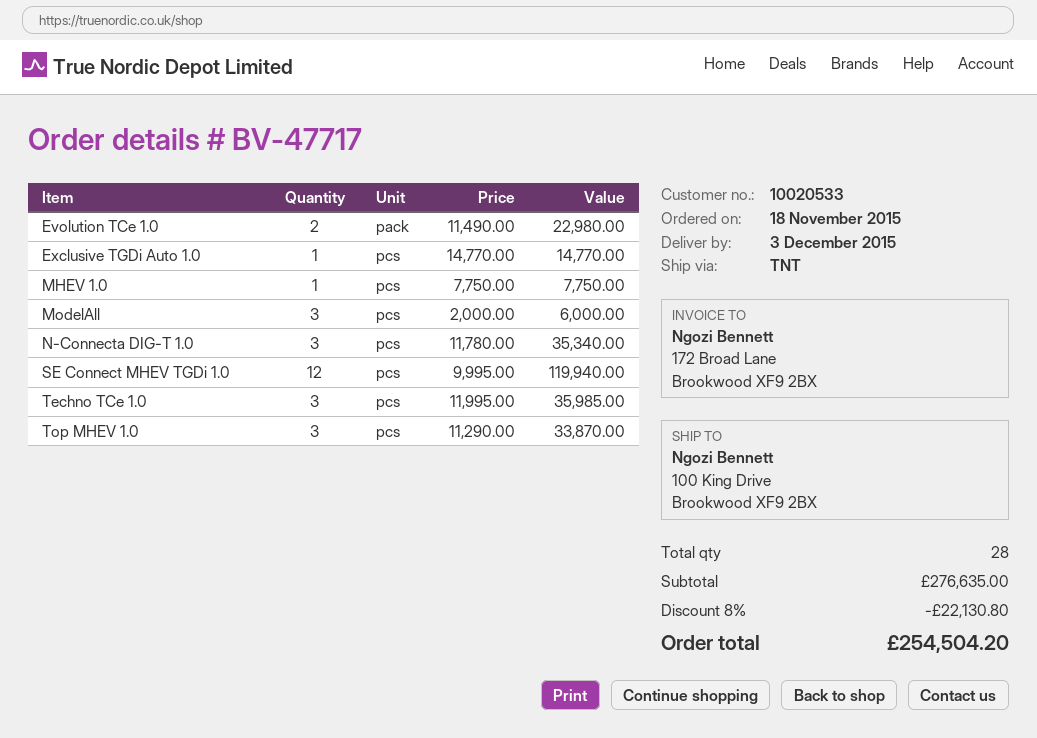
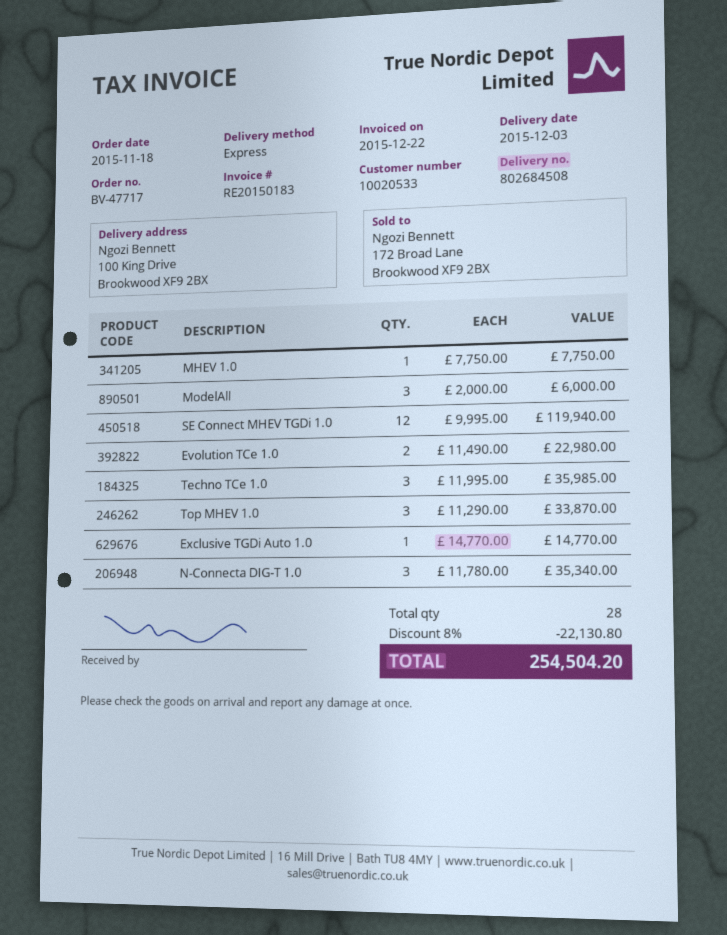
shipping method: TNT -> express

